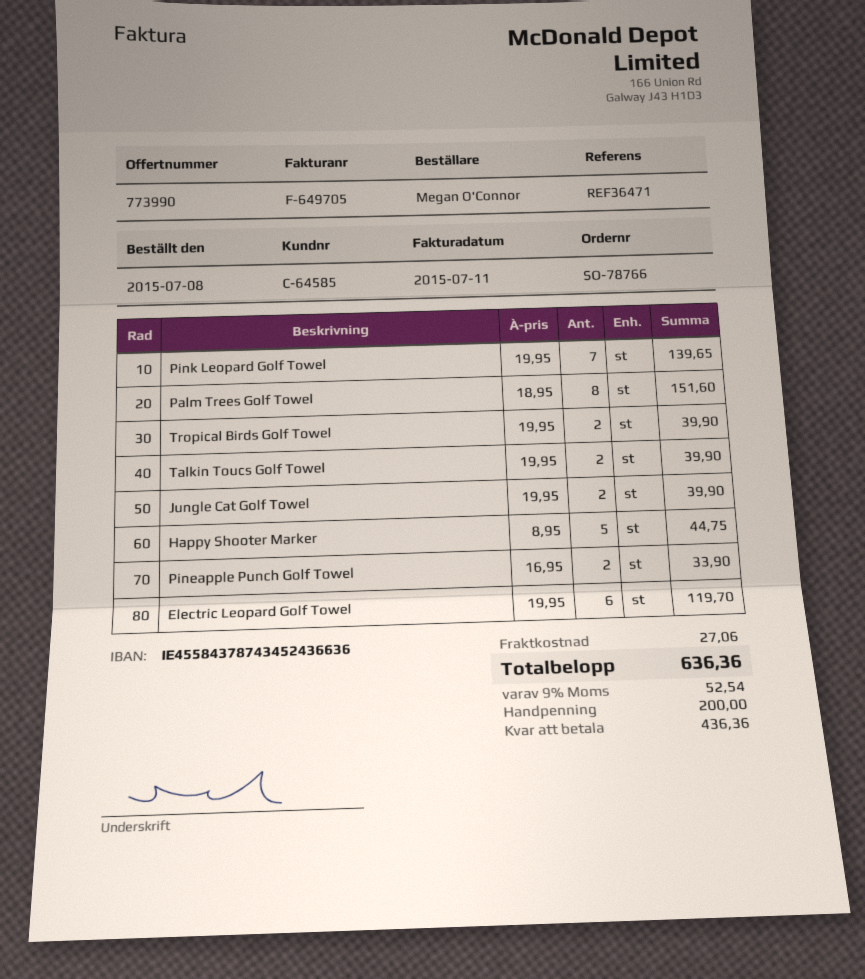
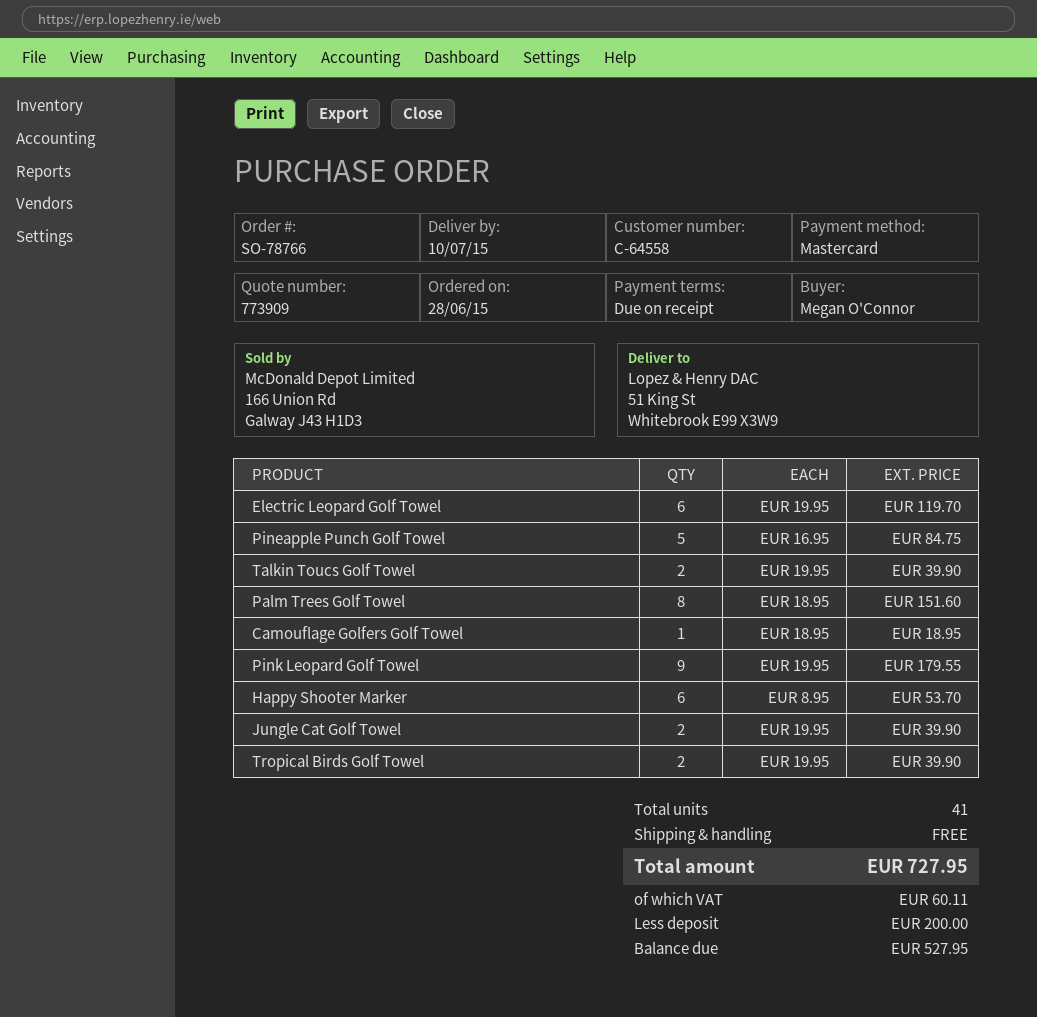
quote number: 773990 -> 773909
order date: 2015-07-08 -> 2015-06-28
customer number: C-64585 -> C-64558
Pink Leopard Golf Towel: 7 x 19.95 = 139.65 -> 9 x 19.95 = 179.55
Happy Shooter Marker: 5 x 8.95 = 44.75 -> 6 x 8.95 = 53.70
Pineapple Punch Golf Towel: 2 x 16.95 = 33.90 -> 5 x 16.95 = 84.75
Camouflage Golfers Golf Towel: none -> 1 x 18.95 = 18.95
shipping: 27.06 -> 0.00
tax: 52.54 -> 60.11
total: 636.36 -> 727.95
balance: 436.36 -> 527.95

